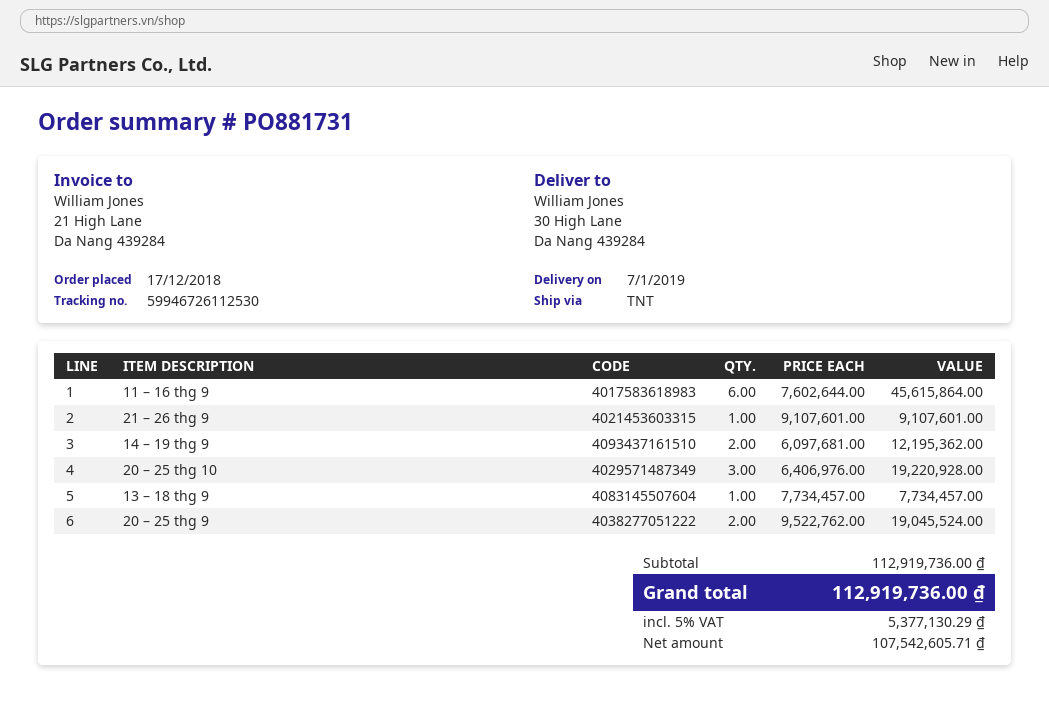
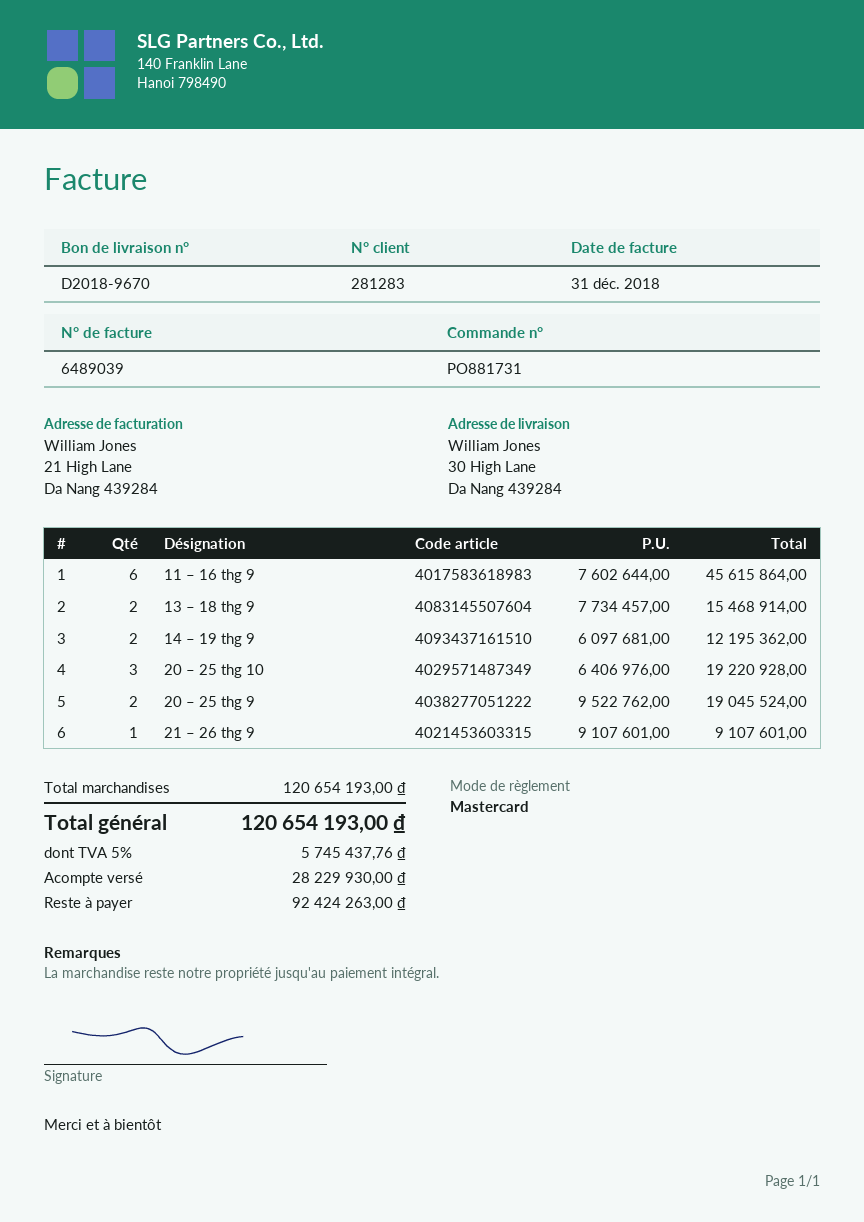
13 – 18 thg 9: 1 x 7734457.00 = 7734457.00 -> 2 x 7734457.00 = 15468914.00
subtotal: 112919736.00 -> 120654193.00
tax: 5% = 5377130.29 -> 5% = 5745437.76
total: 112919736.00 -> 120654193.00

